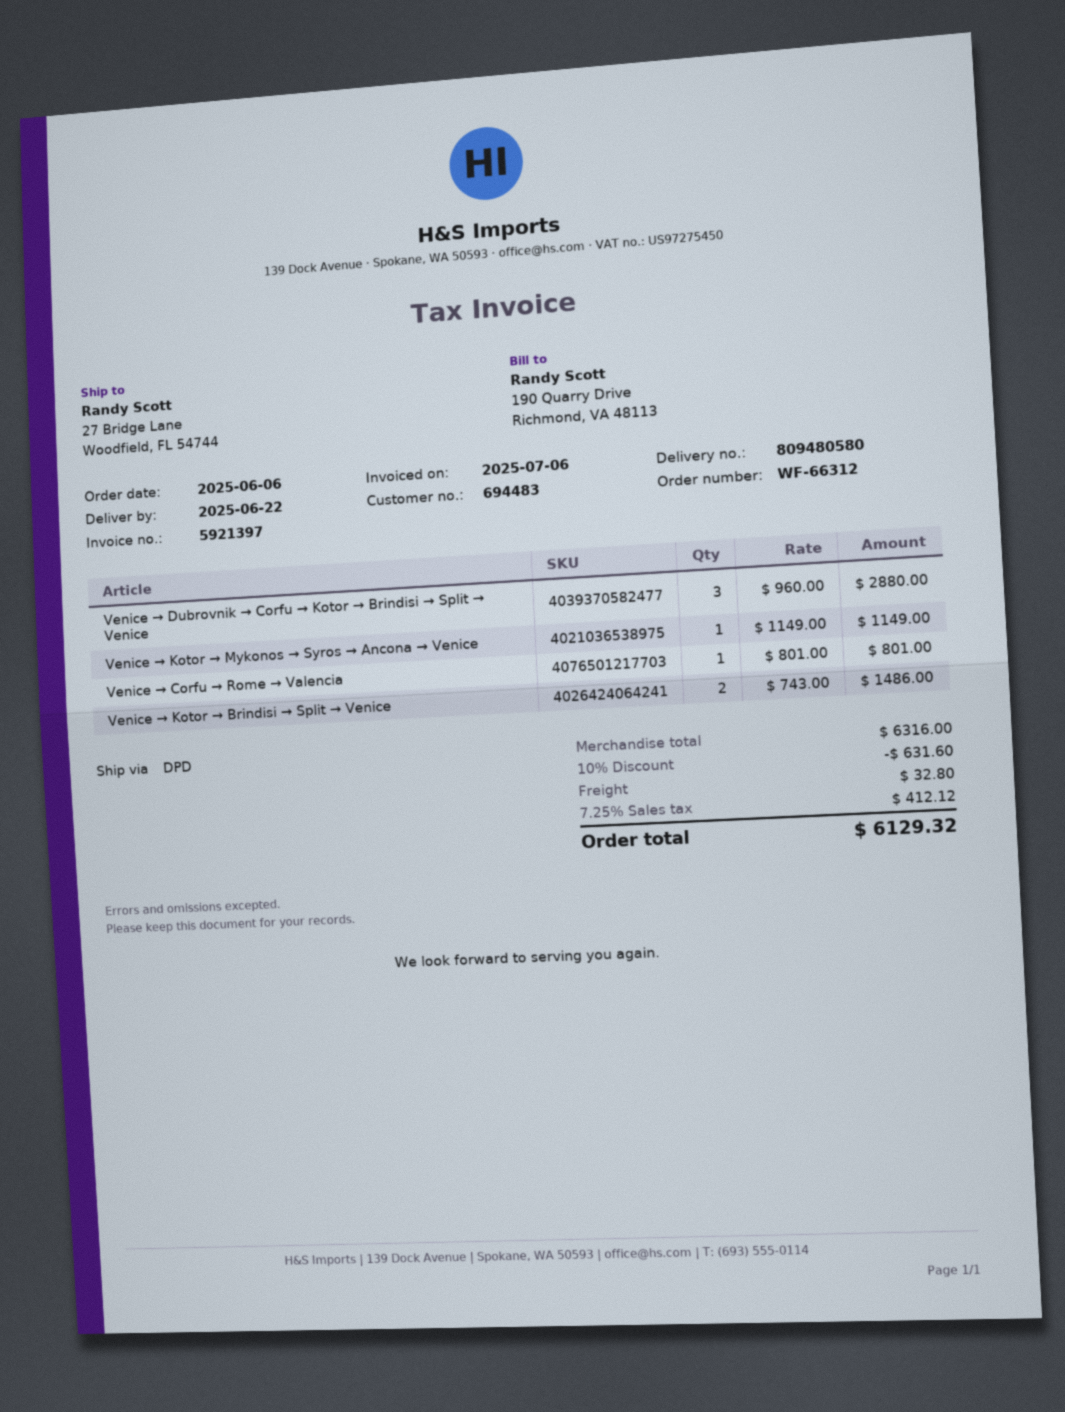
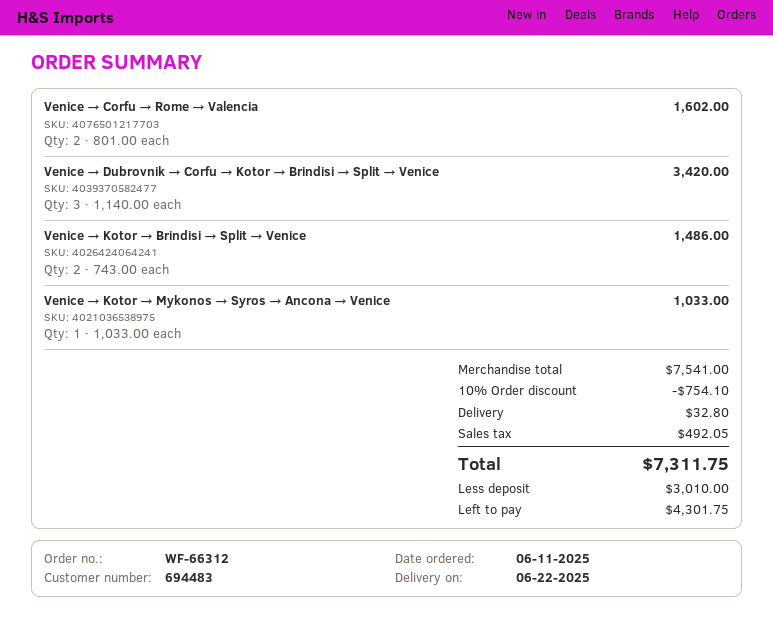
order date: 2025-06-06 -> 2025-06-11
Venice → Dubrovnik → Corfu → Kotor → Brindisi → Split → Venice: 3 x 960.00 = 2880.00 -> 3 x 1140.00 = 3420.00
Venice → Kotor → Mykonos → Syros → Ancona → Venice: 1 x 1149.00 = 1149.00 -> 1 x 1033.00 = 1033.00
Venice → Corfu → Rome → Valencia: 1 x 801.00 = 801.00 -> 2 x 801.00 = 1602.00
subtotal: 6316.00 -> 7541.00
discount: 10% = 631.60 -> 10% = 754.10
tax: 412.12 -> 492.05
total: 6129.32 -> 7311.75

